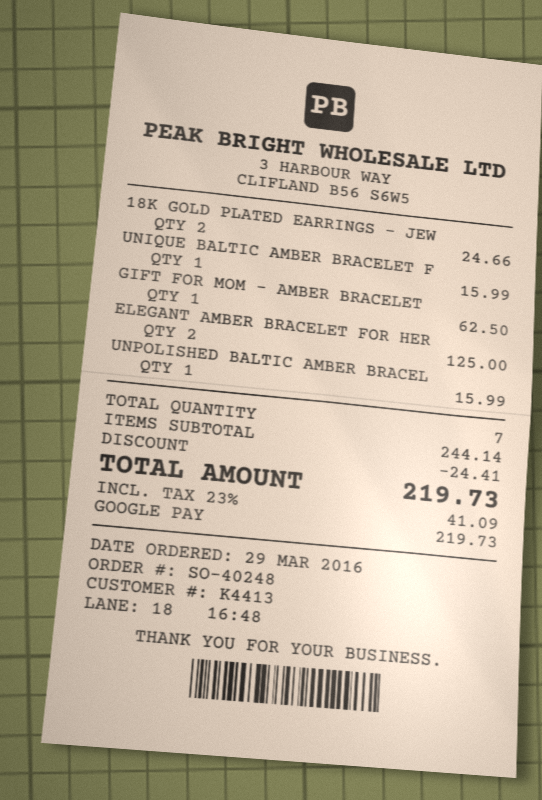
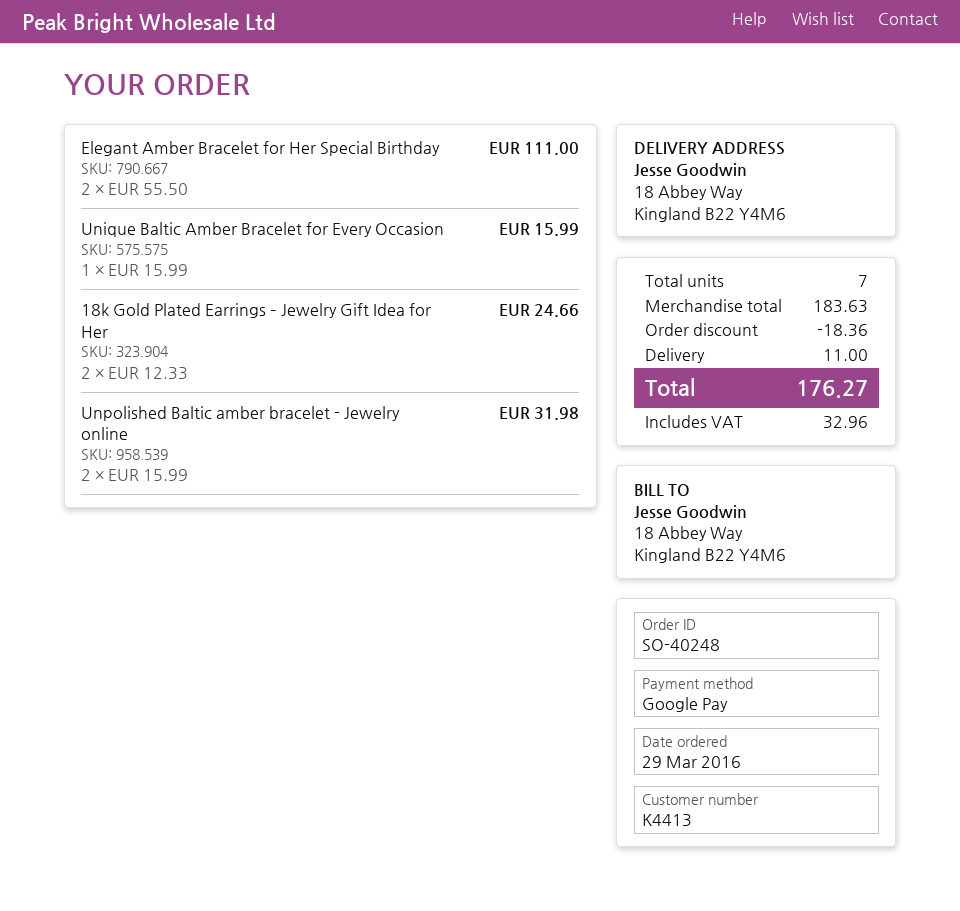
GIFT FOR MOM - AMBER BRACELET: 1 for 62.50 -> none
ELEGANT AMBER BRACELET FOR HER: 2 for 125.00 -> 2 for 111.00
UNPOLISHED BALTIC AMBER BRACEL: 1 for 15.99 -> 2 for 31.98
subtotal: 244.14 -> 183.63
discount: 24.41 -> 18.36
shipping: none -> 11.00
tax: 41.09 -> 32.96
total: 219.73 -> 176.27

